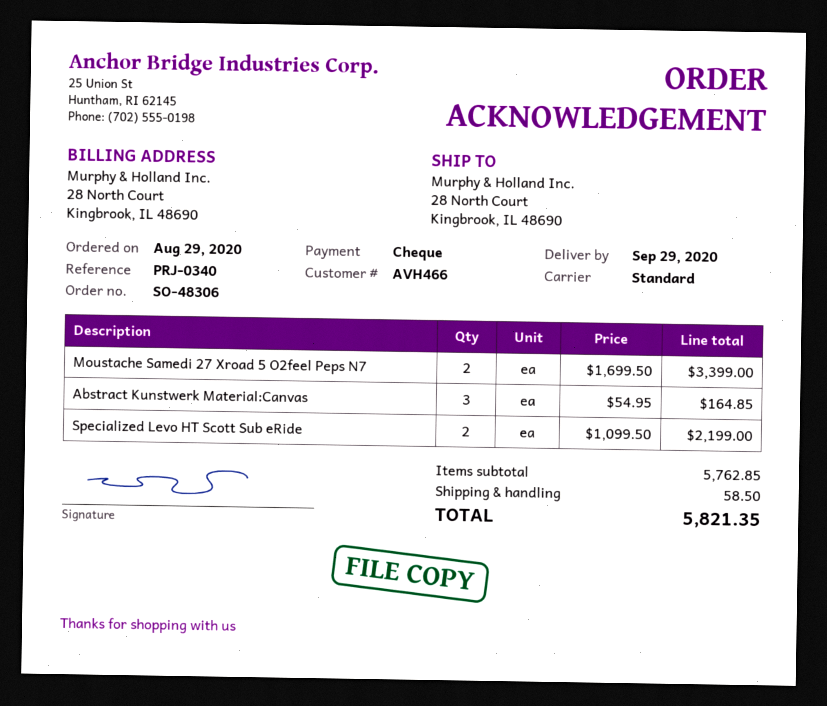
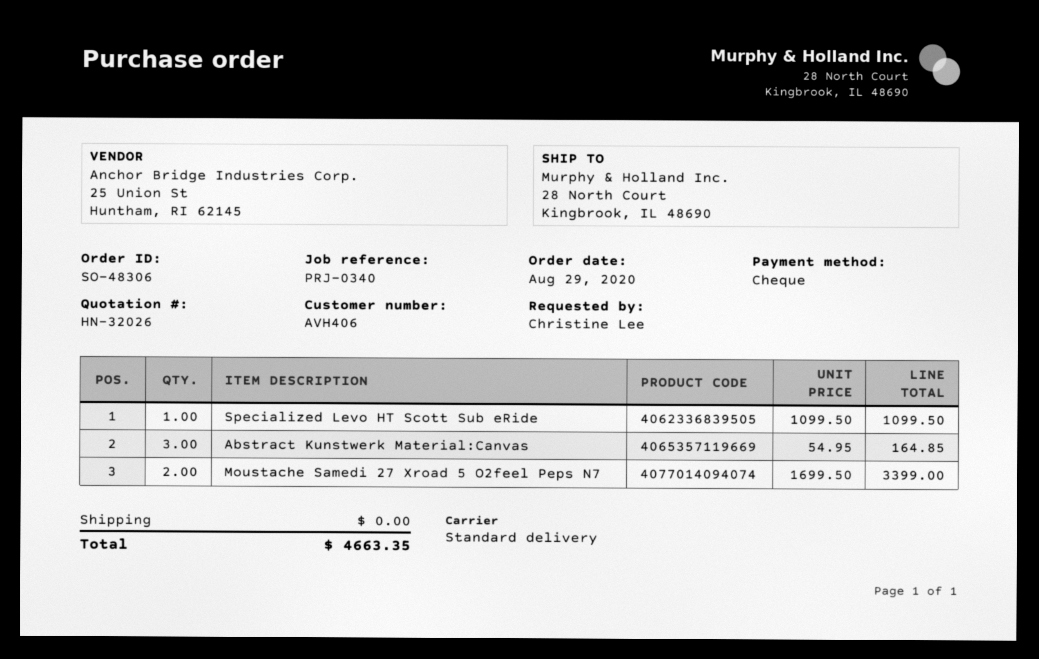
customer number: AVH466 -> AVH406
Specialized Levo HT Scott Sub eRide: 2 x 1099.50 = 2199.00 -> 1 x 1099.50 = 1099.50
shipping: 58.50 -> 0.00
total: 5821.35 -> 4663.35

